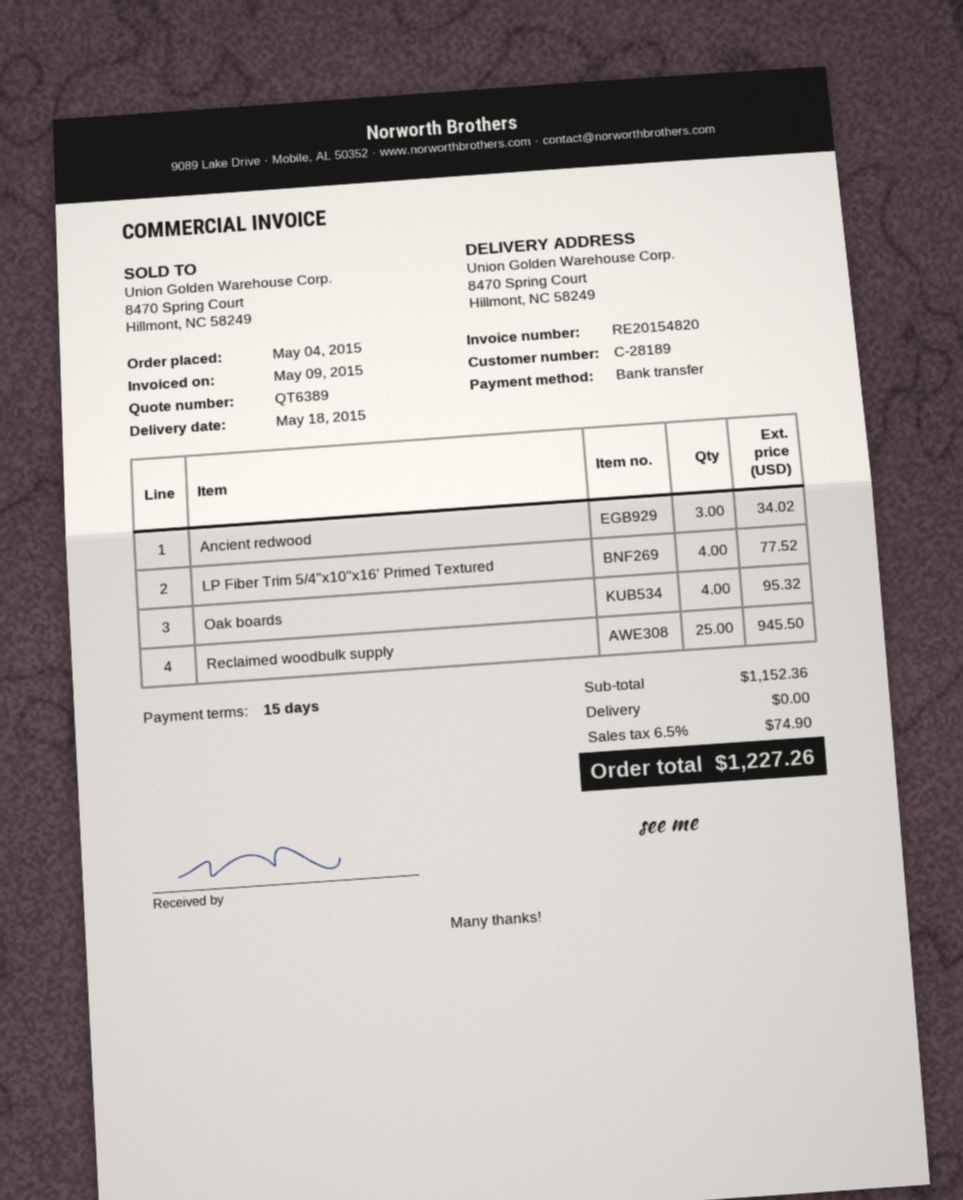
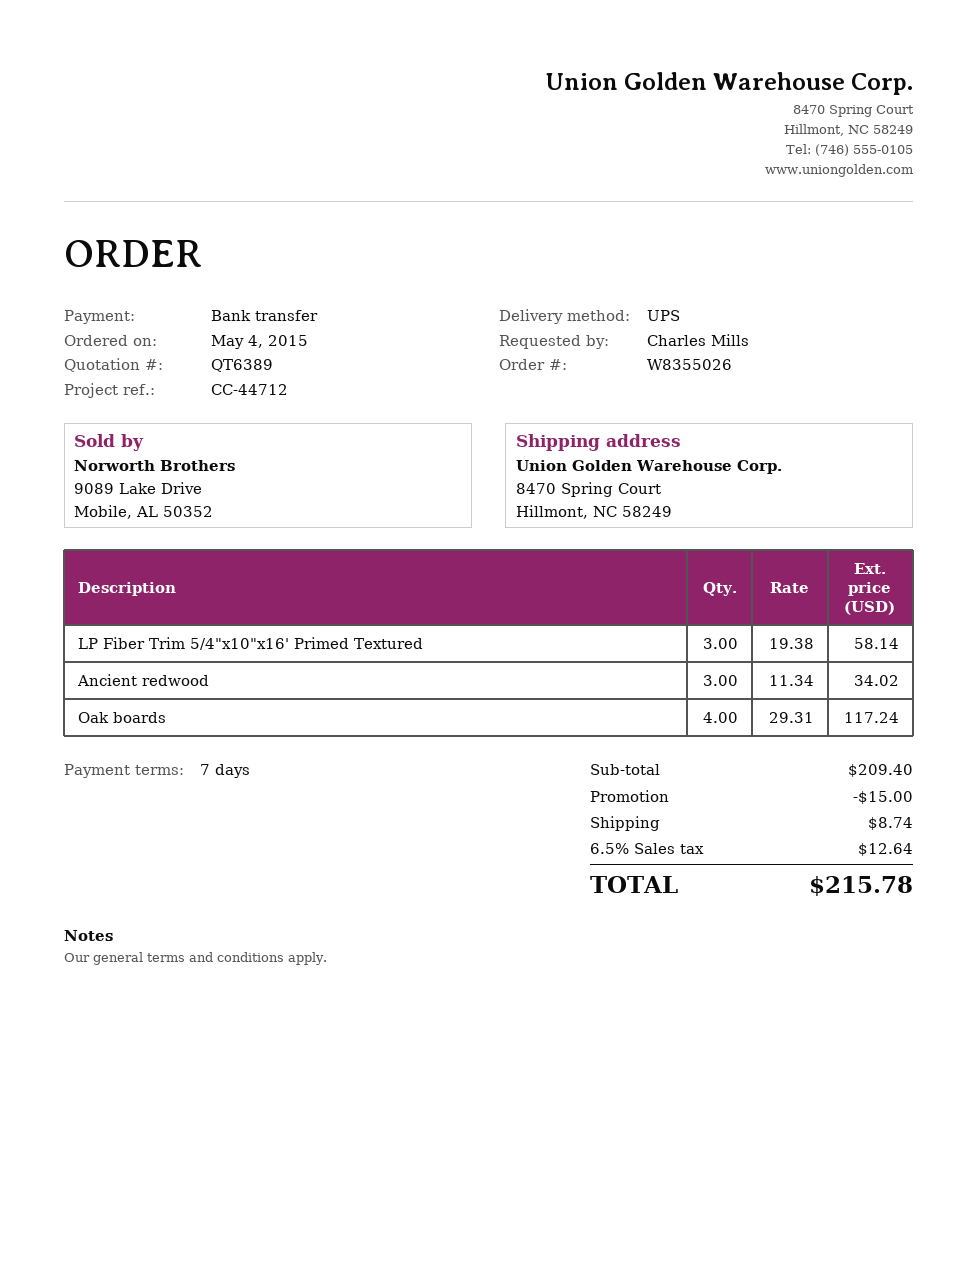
payment terms: 15 days -> 7 days
LP Fiber Trim 5/4"x10"x16' Primed Textured: 4 for 77.52 -> 3 for 58.14
Oak boards: 4 for 95.32 -> 4 for 117.24
Reclaimed woodbulk supply: 25 for 945.50 -> none
subtotal: 1152.36 -> 209.40
discount: none -> 15.00
shipping: 0.00 -> 8.74
tax: 6.5% = 74.90 -> 6.5% = 12.64
total: 1227.26 -> 215.78

